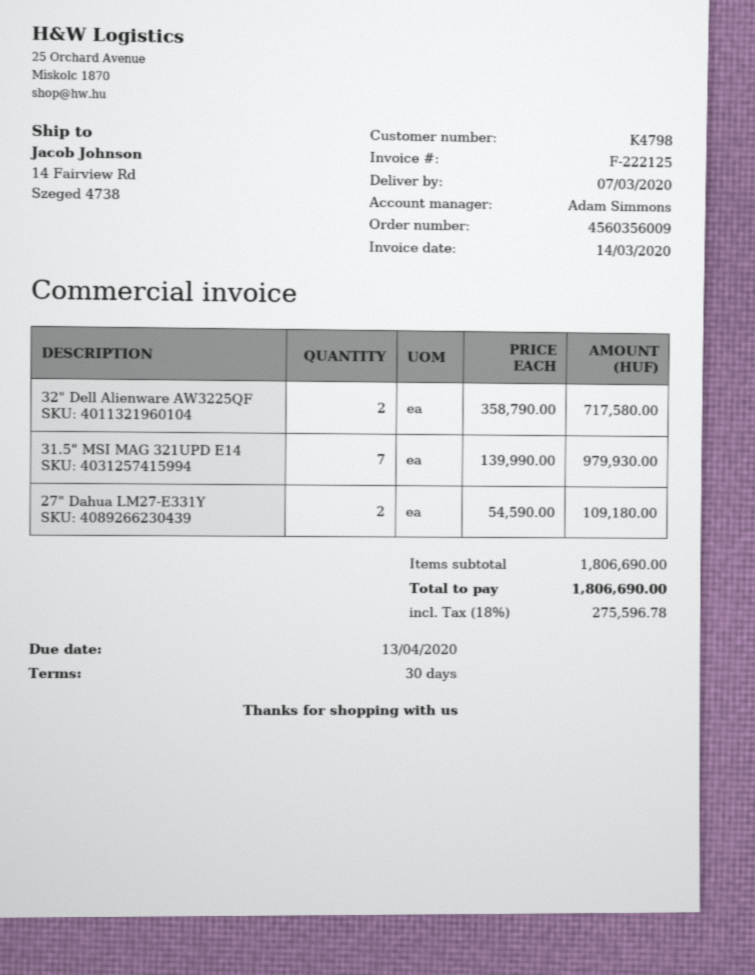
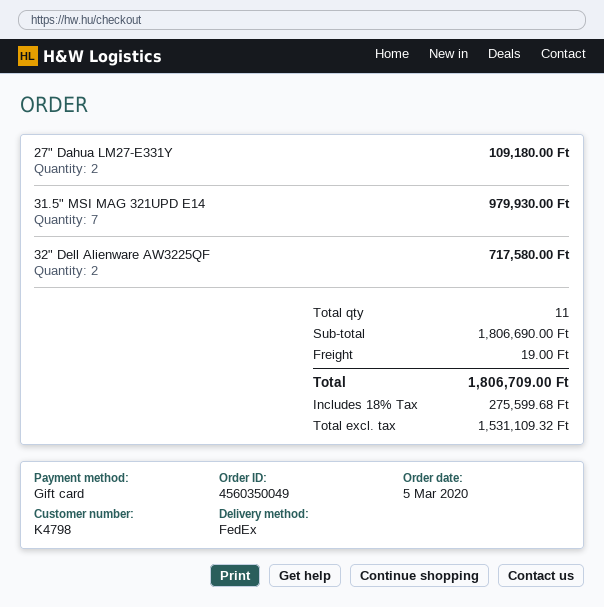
order number: 4560356009 -> 4560350049
shipping: none -> 19.00
tax: 18% = 275596.78 -> 18% = 275599.68
total: 1806690.00 -> 1806709.00

